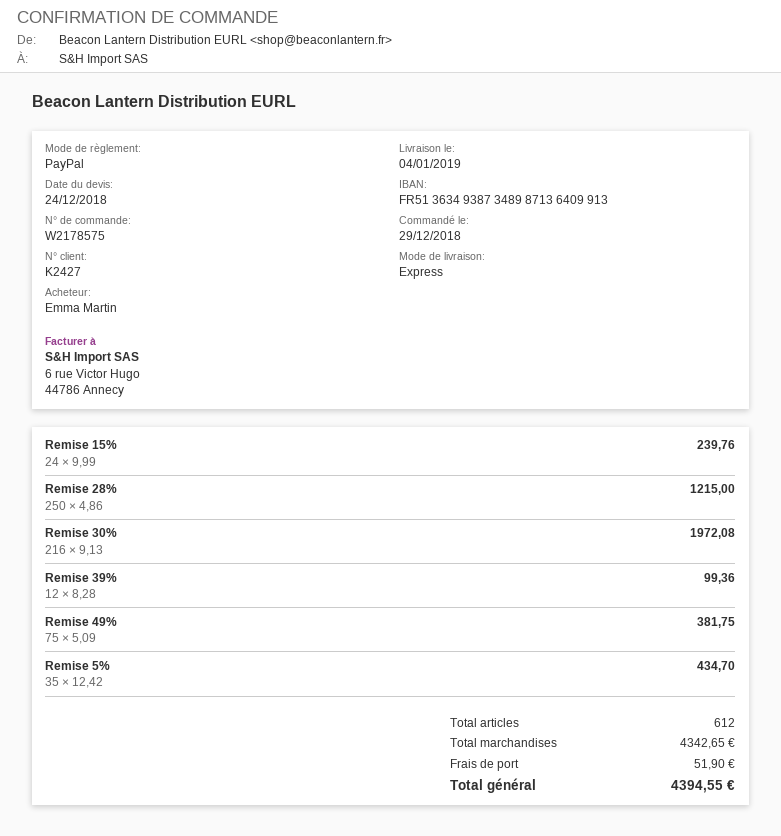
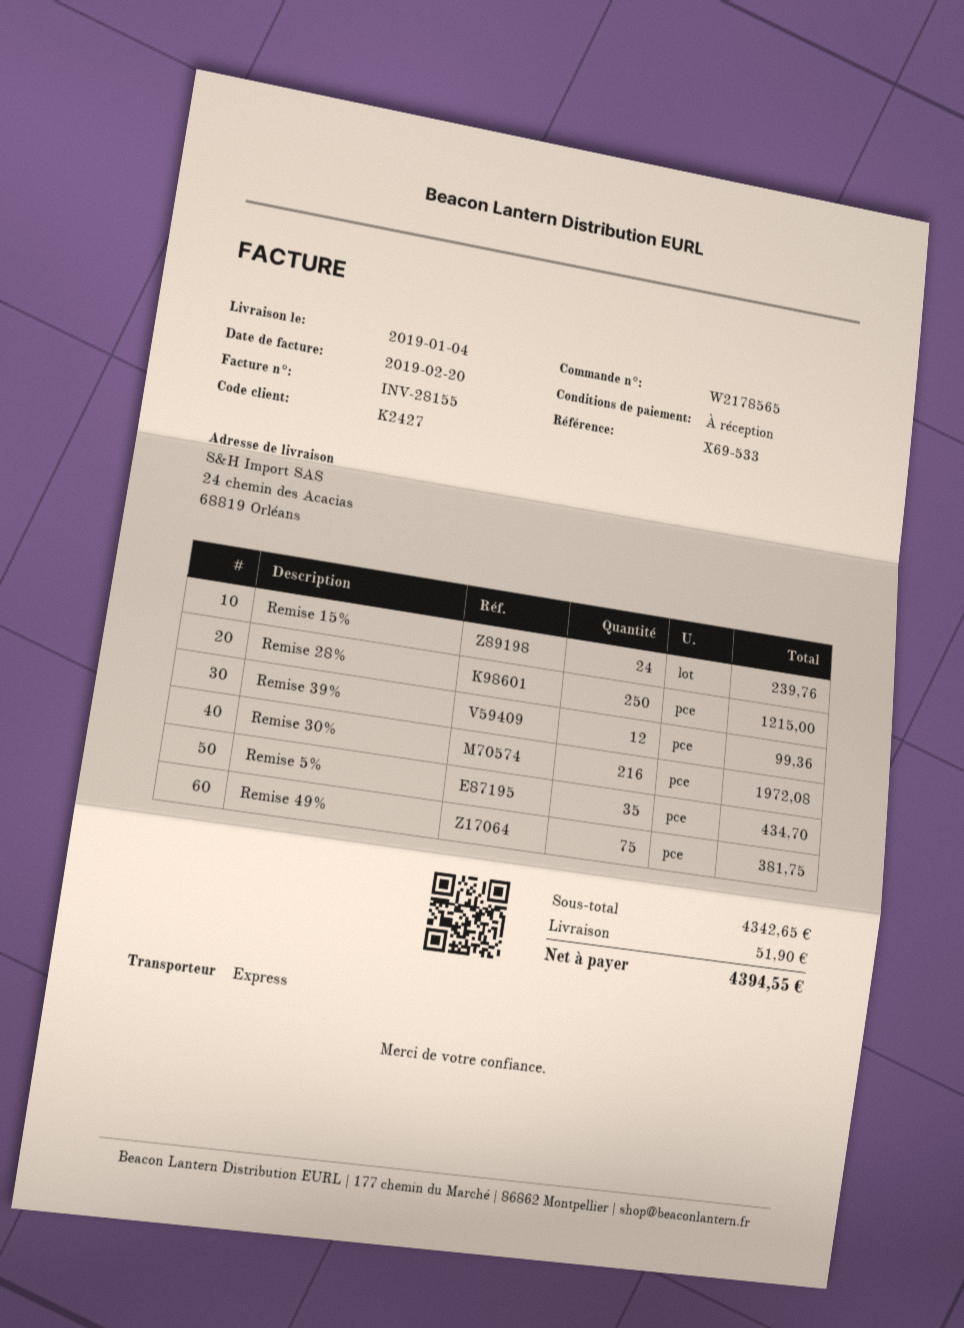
order number: W2178575 -> W2178565

